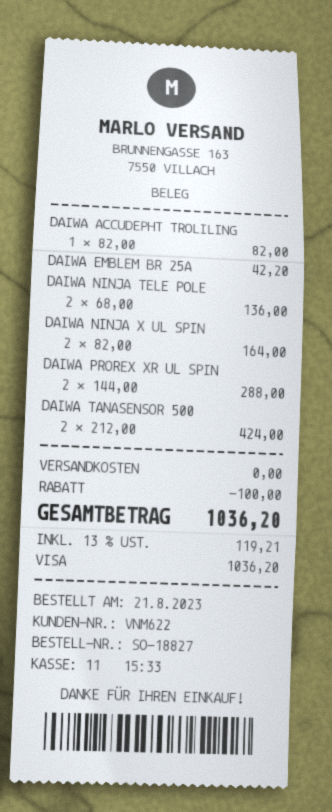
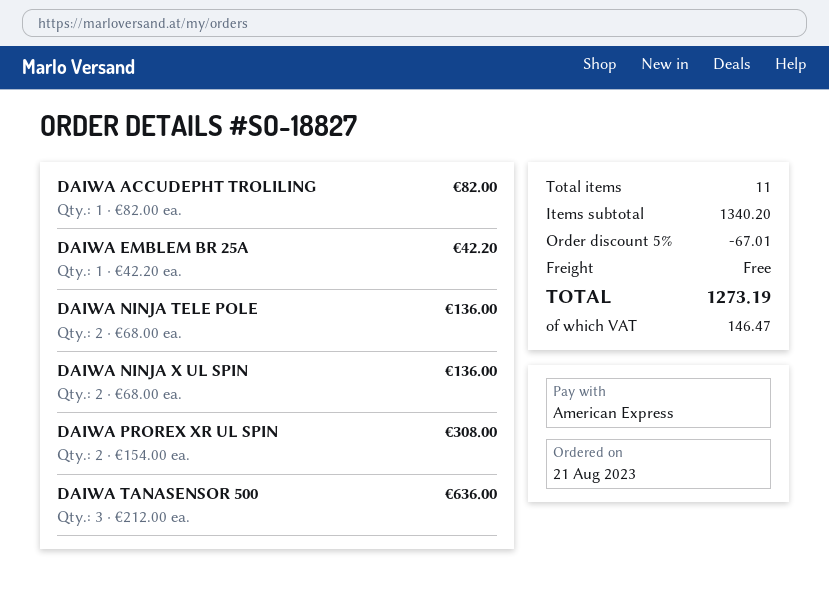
payment method: Visa -> American Express
DAIWA NINJA X UL SPIN: 2 x 82.00 = 164.00 -> 2 x 68.00 = 136.00
DAIWA PROREX XR UL SPIN: 2 x 144.00 = 288.00 -> 2 x 154.00 = 308.00
DAIWA TANASENSOR 500: 2 x 212.00 = 424.00 -> 3 x 212.00 = 636.00
discount: 100.00 -> 67.01
tax: 119.21 -> 146.47
total: 1036.20 -> 1273.19

